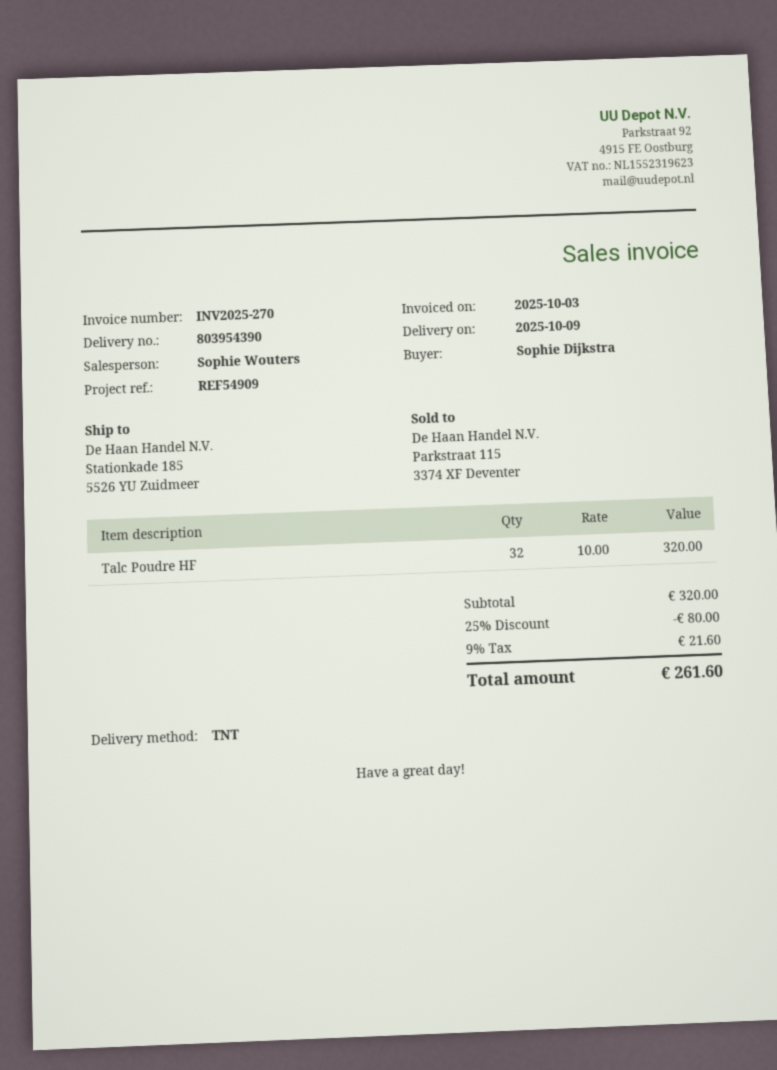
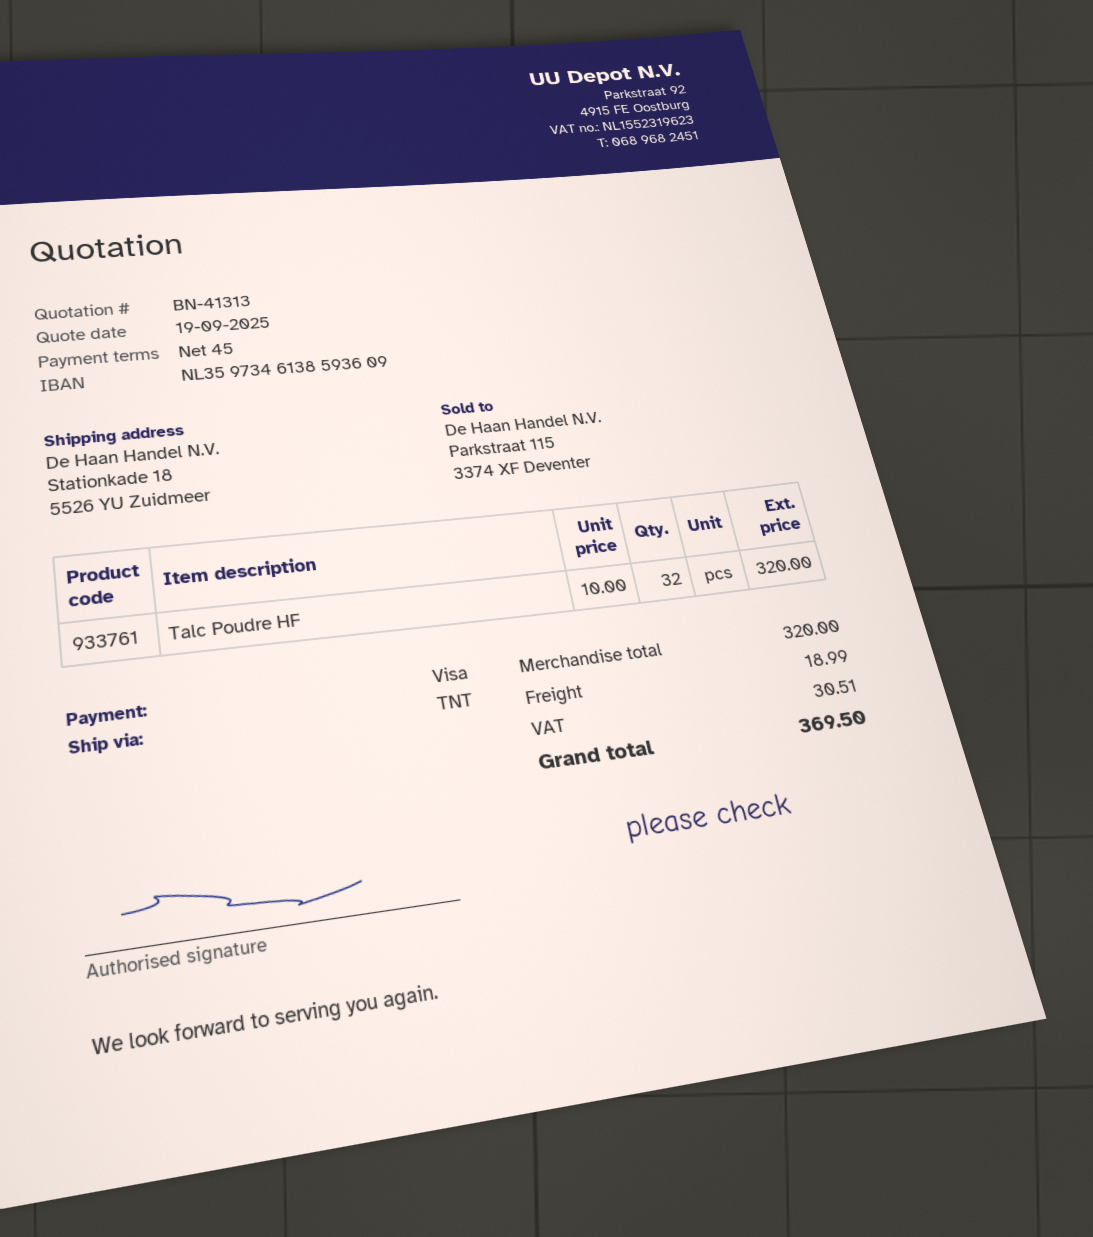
ship to: Stationkade 185, 5526 YU Zuidmeer -> Stationkade 18, 5526 YU Zuidmeer
discount: 25% = 80.00 -> none
shipping: none -> 18.99
tax: 21.60 -> 30.51
total: 261.60 -> 369.50

